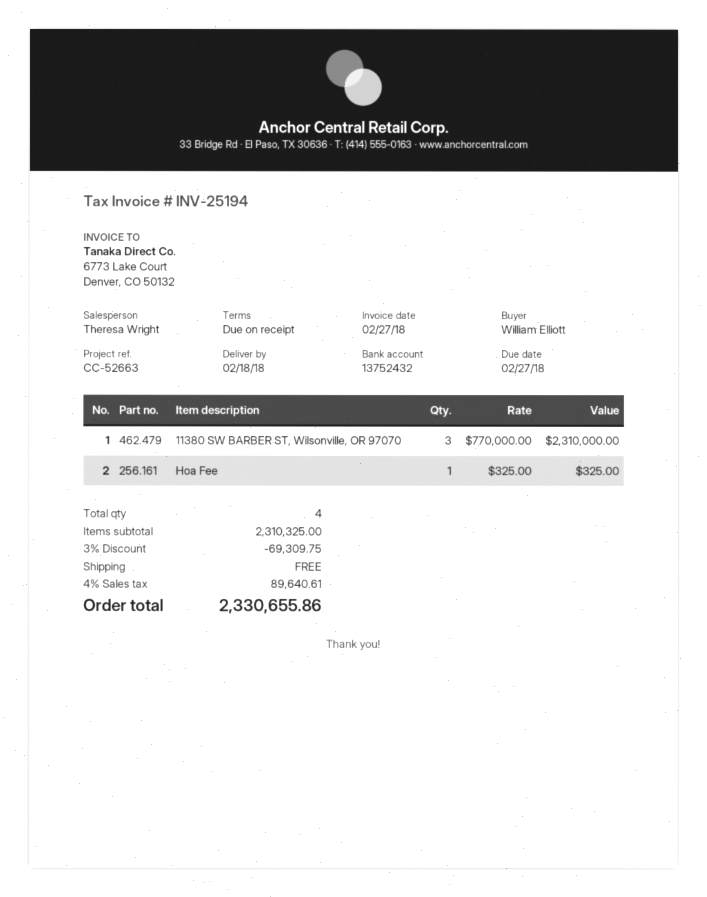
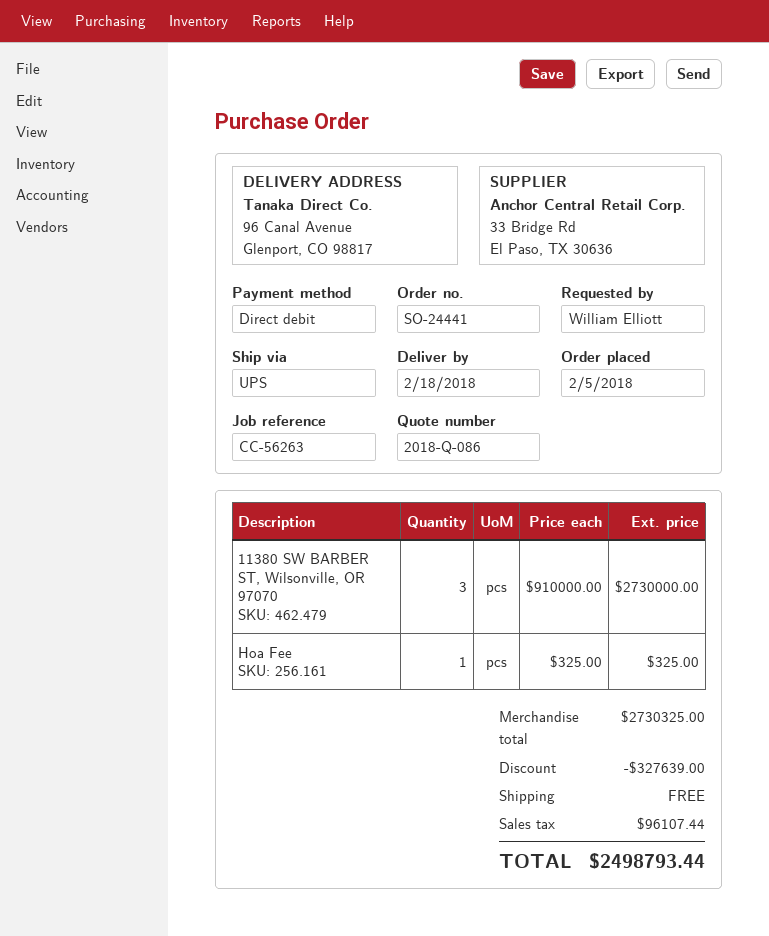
reference: CC-52663 -> CC-56263
11380 SW BARBER ST, Wilsonville, OR 97070: 3 x 770000.00 = 2310000.00 -> 3 x 910000.00 = 2730000.00
subtotal: 2310325.00 -> 2730325.00
discount: 69309.75 -> 327639.00
tax: 89640.61 -> 96107.44
total: 2330655.86 -> 2498793.44

